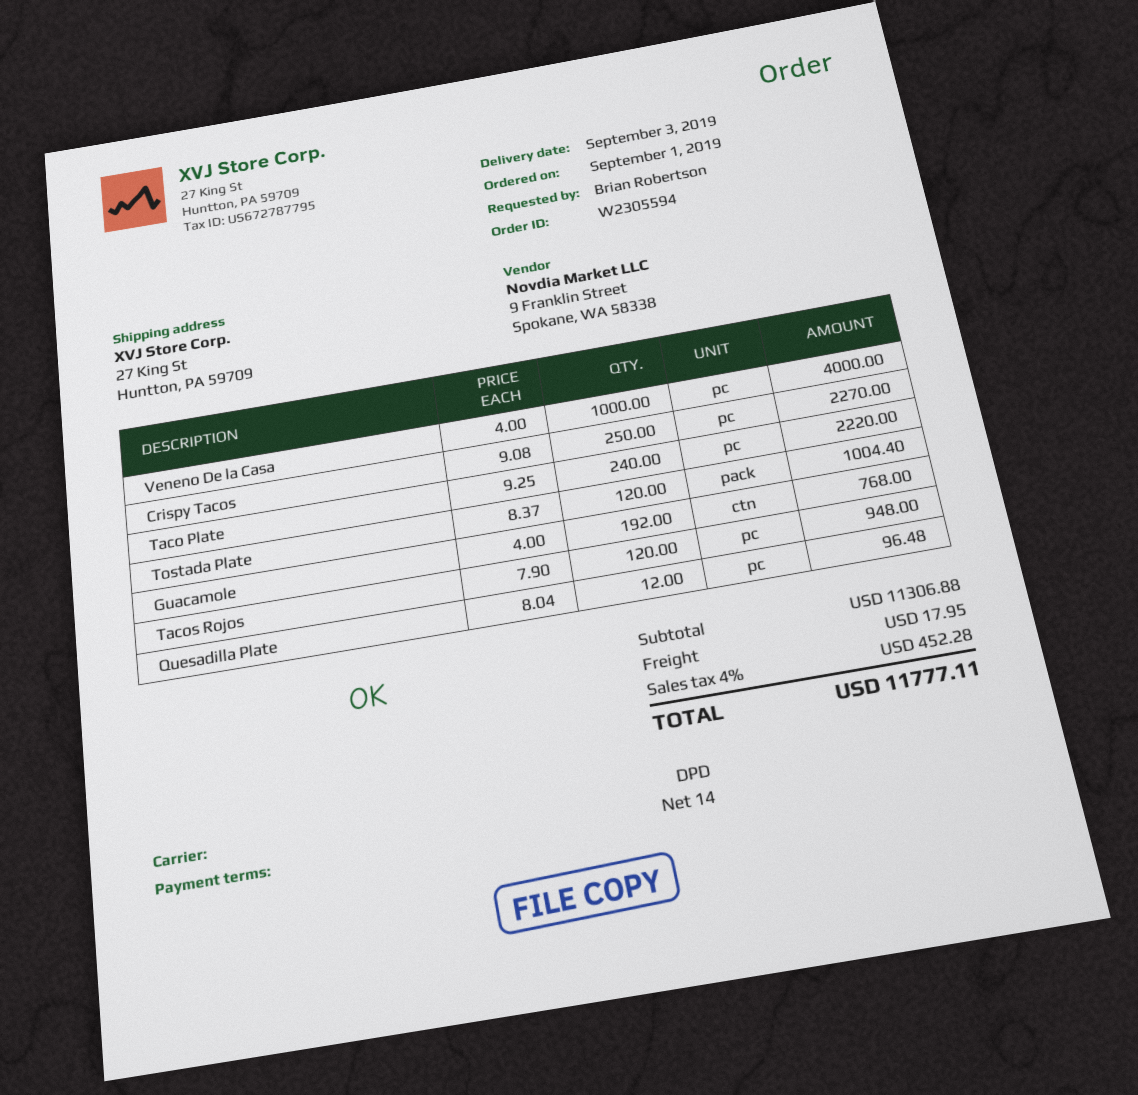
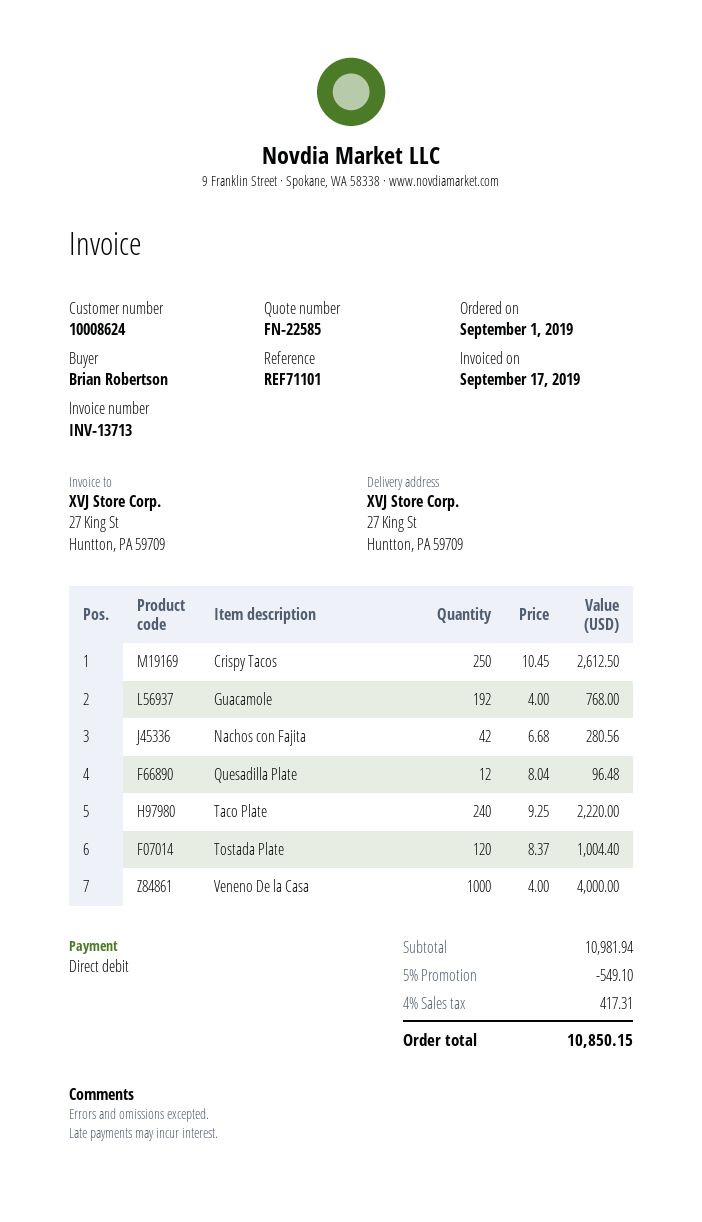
Crispy Tacos: 250 x 9.08 = 2270.00 -> 250 x 10.45 = 2612.50
Tacos Rojos: 120 x 7.90 = 948.00 -> none
Nachos con Fajita: none -> 42 x 6.68 = 280.56
subtotal: 11306.88 -> 10981.94
discount: none -> 5% = 549.10
shipping: 17.95 -> none
tax: 4% = 452.28 -> 4% = 417.31
total: 11777.11 -> 10850.15

